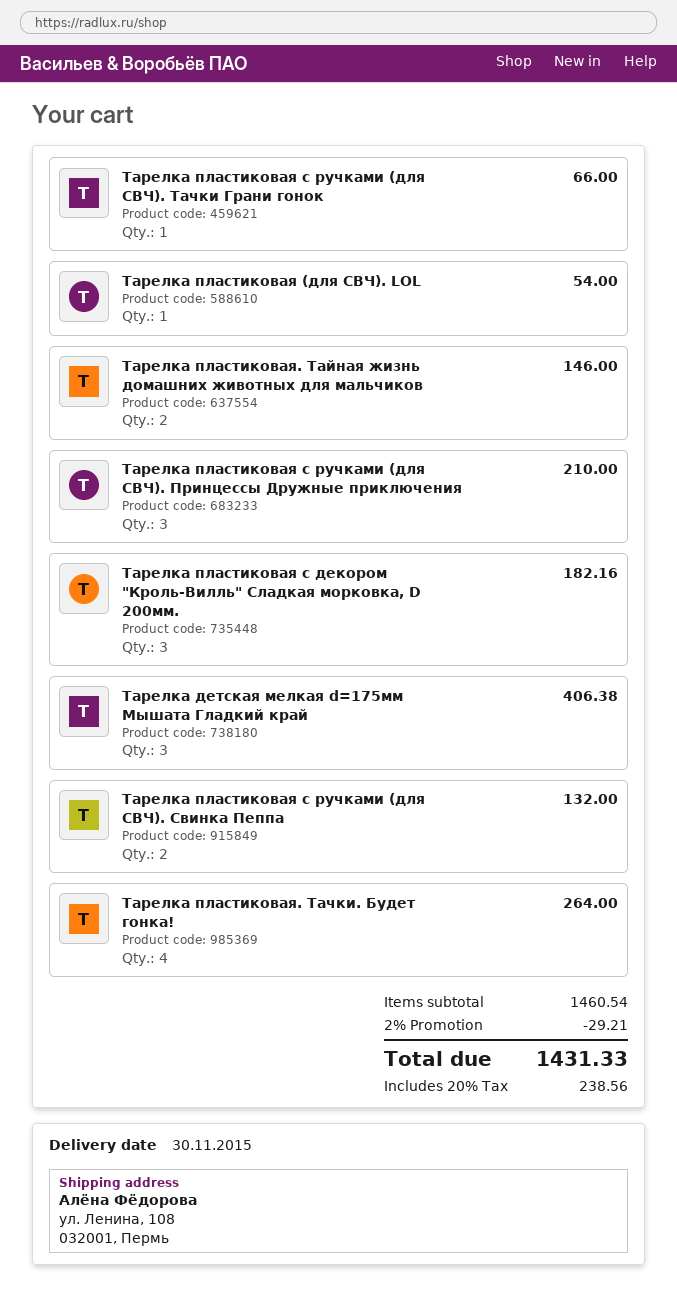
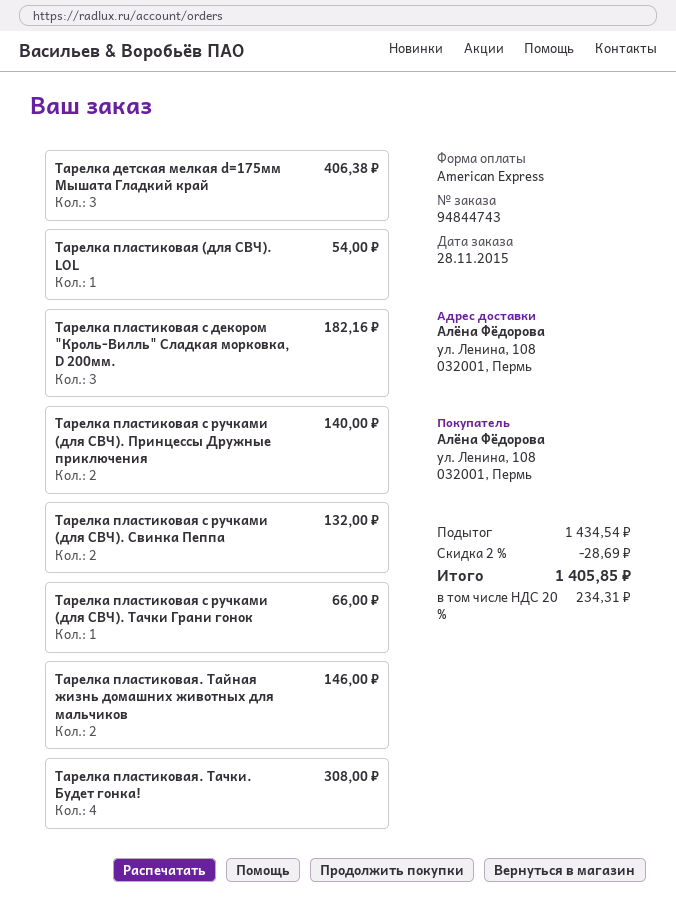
Тарелка пластиковая с ручками (для СВЧ). Принцессы Дружные приключения: 3 for 210.00 -> 2 for 140.00
Тарелка пластиковая. Тачки. Будет гонка!: 4 for 264.00 -> 4 for 308.00
subtotal: 1460.54 -> 1434.54
discount: 2% = 29.21 -> 2% = 28.69
tax: 20% = 238.56 -> 20% = 234.31
total: 1431.33 -> 1405.85

